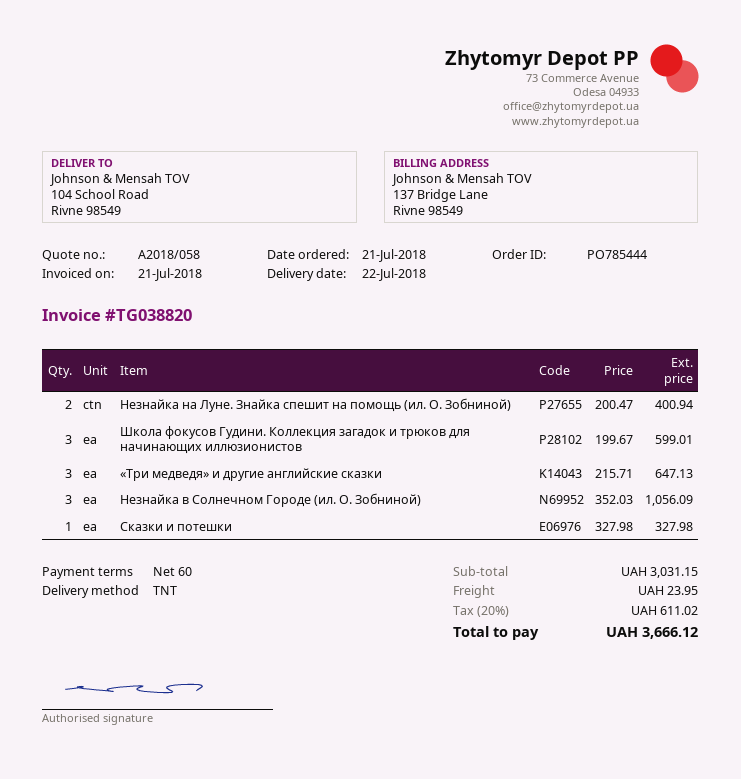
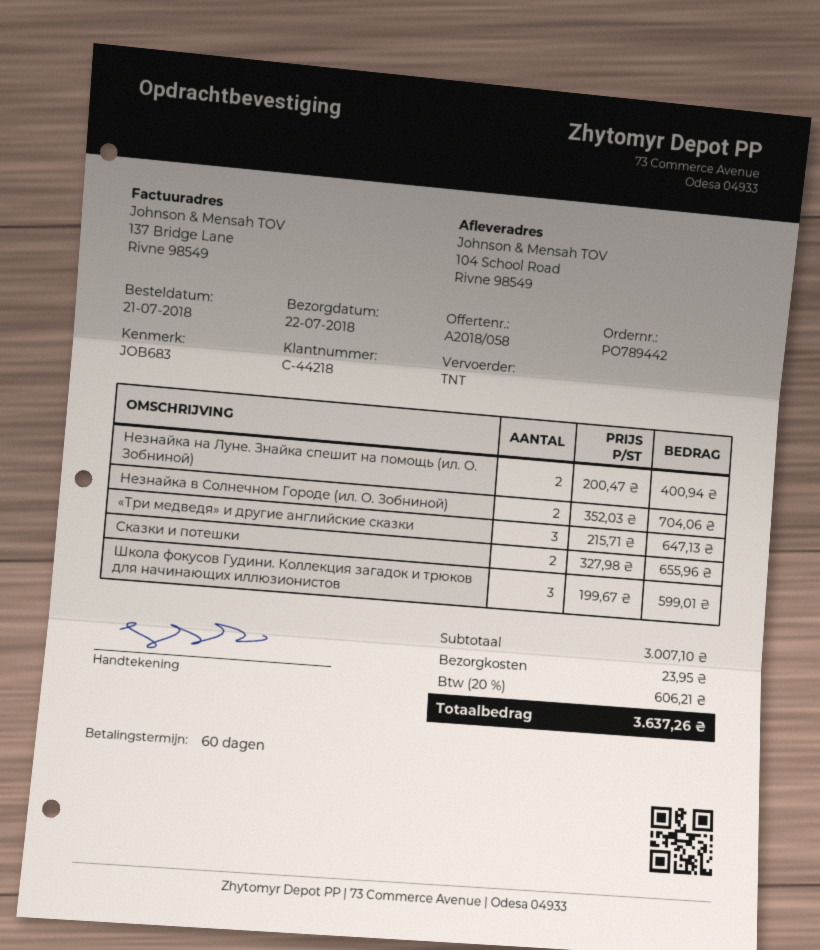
order number: PO785444 -> PO789442
Незнайка в Солнечном Городе (ил. О. Зобниной): 3 x 352.03 = 1056.09 -> 2 x 352.03 = 704.06
Сказки и потешки: 1 x 327.98 = 327.98 -> 2 x 327.98 = 655.96
subtotal: 3031.15 -> 3007.10
tax: 20% = 611.02 -> 20% = 606.21
total: 3666.12 -> 3637.26

